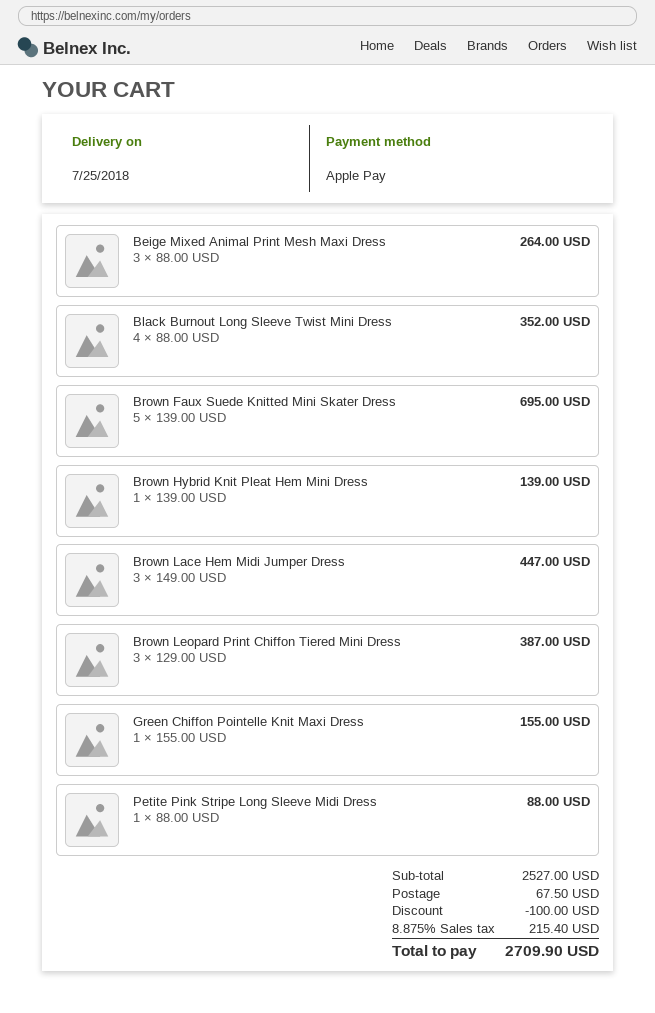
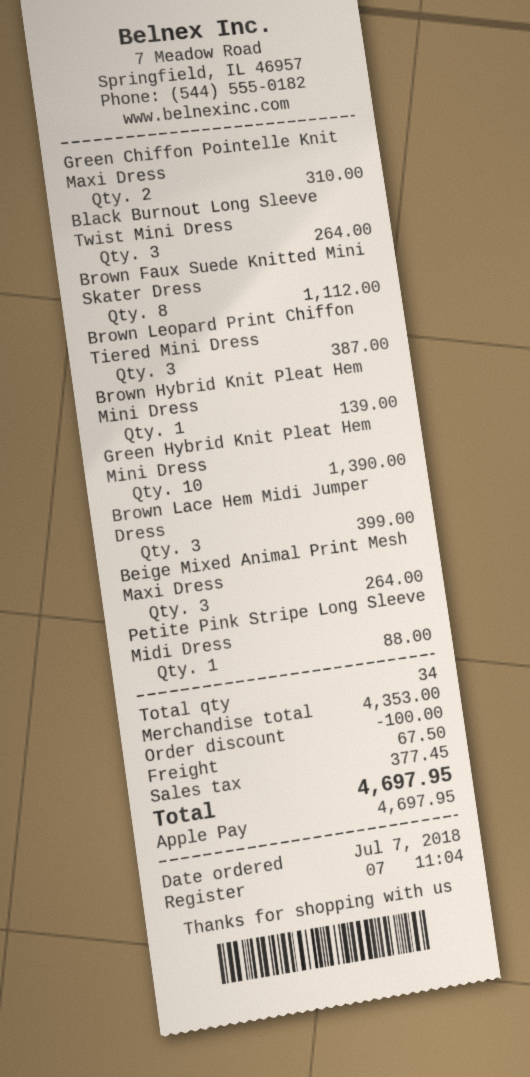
Black Burnout Long Sleeve Twist Mini Dress: 4 for 352.00 -> 3 for 264.00
Brown Faux Suede Knitted Mini Skater Dress: 5 for 695.00 -> 8 for 1112.00
Brown Lace Hem Midi Jumper Dress: 3 for 447.00 -> 3 for 399.00
Green Chiffon Pointelle Knit Maxi Dress: 1 for 155.00 -> 2 for 310.00
Green Hybrid Knit Pleat Hem Mini Dress: none -> 10 for 1390.00
subtotal: 2527.00 -> 4353.00
tax: 215.40 -> 377.45
total: 2709.90 -> 4697.95

